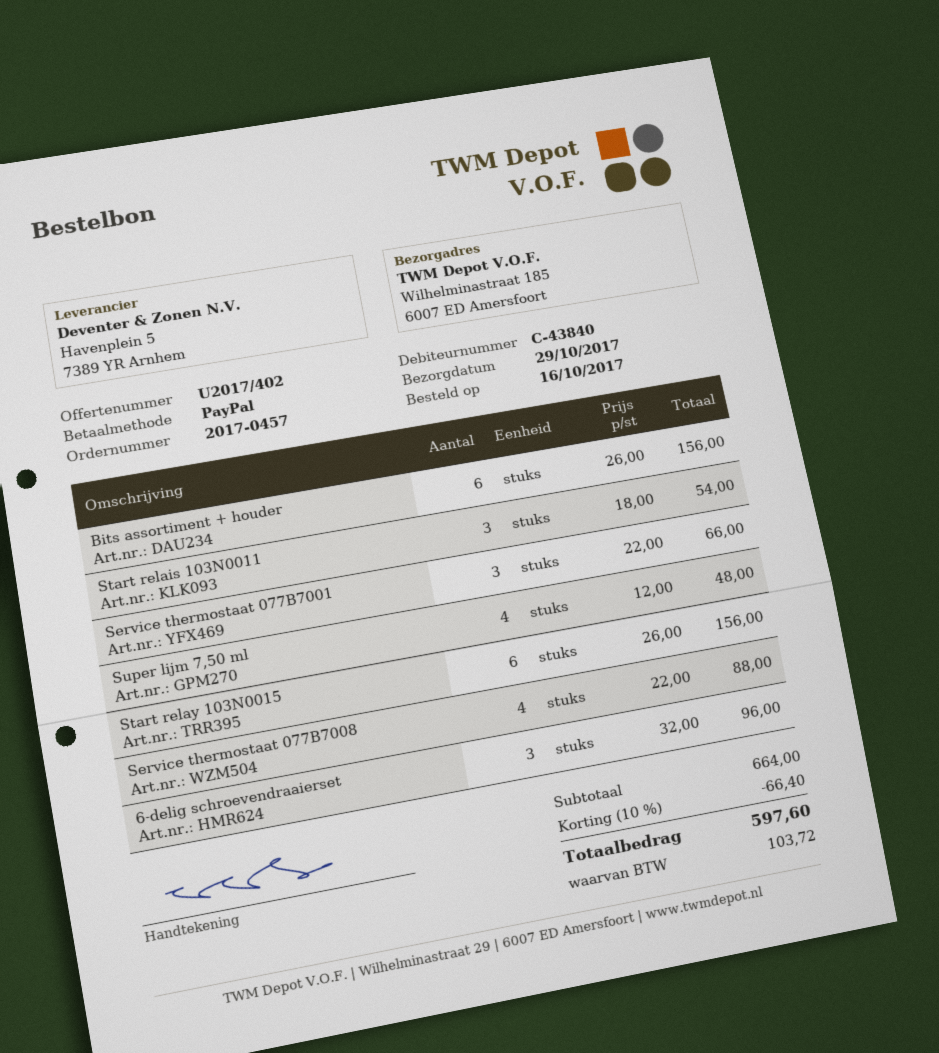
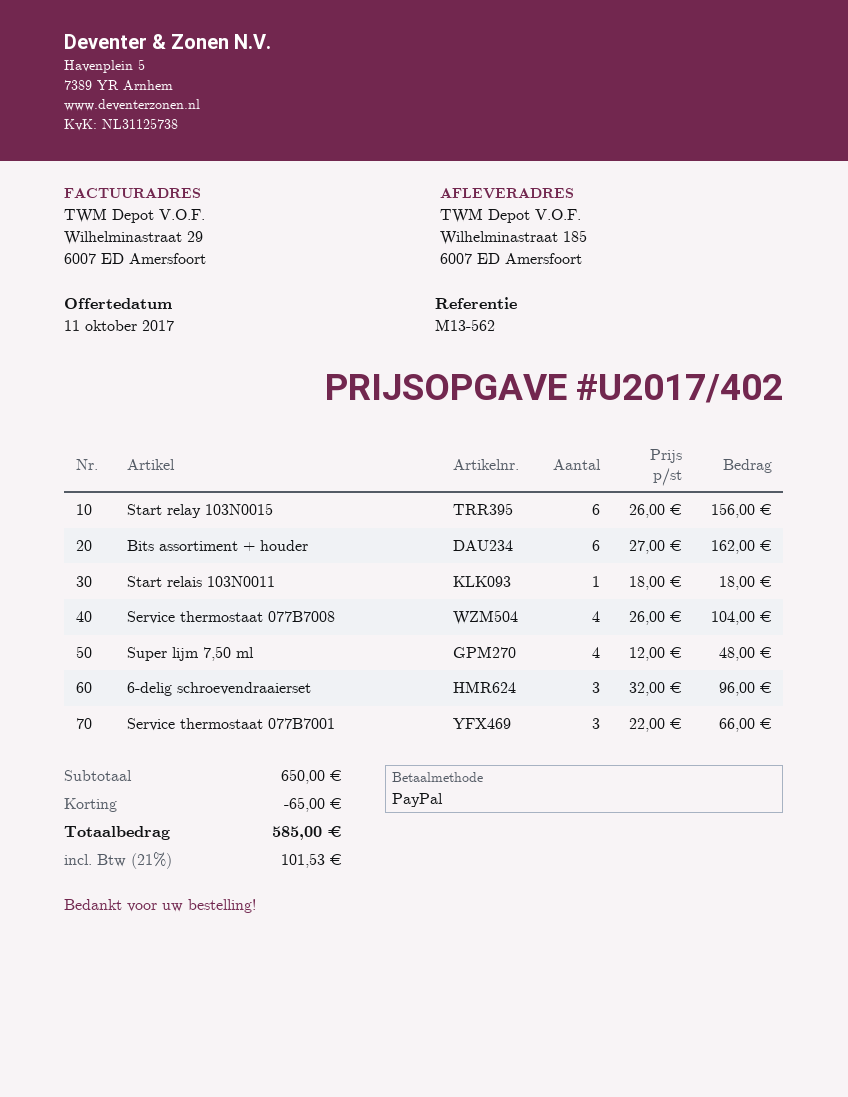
Bits assortiment + houder: 6 x 26.00 = 156.00 -> 6 x 27.00 = 162.00
Start relais 103N0011: 3 x 18.00 = 54.00 -> 1 x 18.00 = 18.00
Service thermostaat 077B7008: 4 x 22.00 = 88.00 -> 4 x 26.00 = 104.00
subtotal: 664.00 -> 650.00
discount: 66.40 -> 65.00
tax: 103.72 -> 101.53
total: 597.60 -> 585.00

